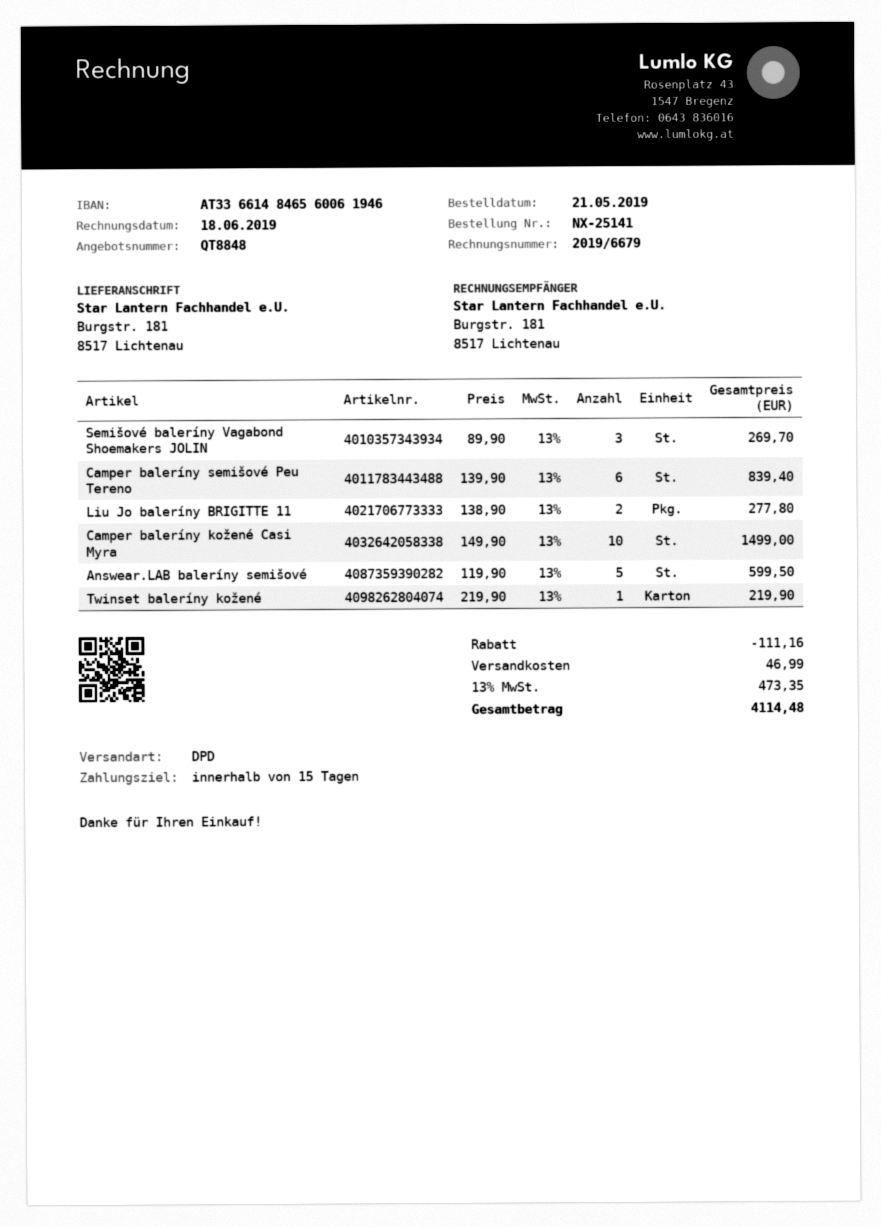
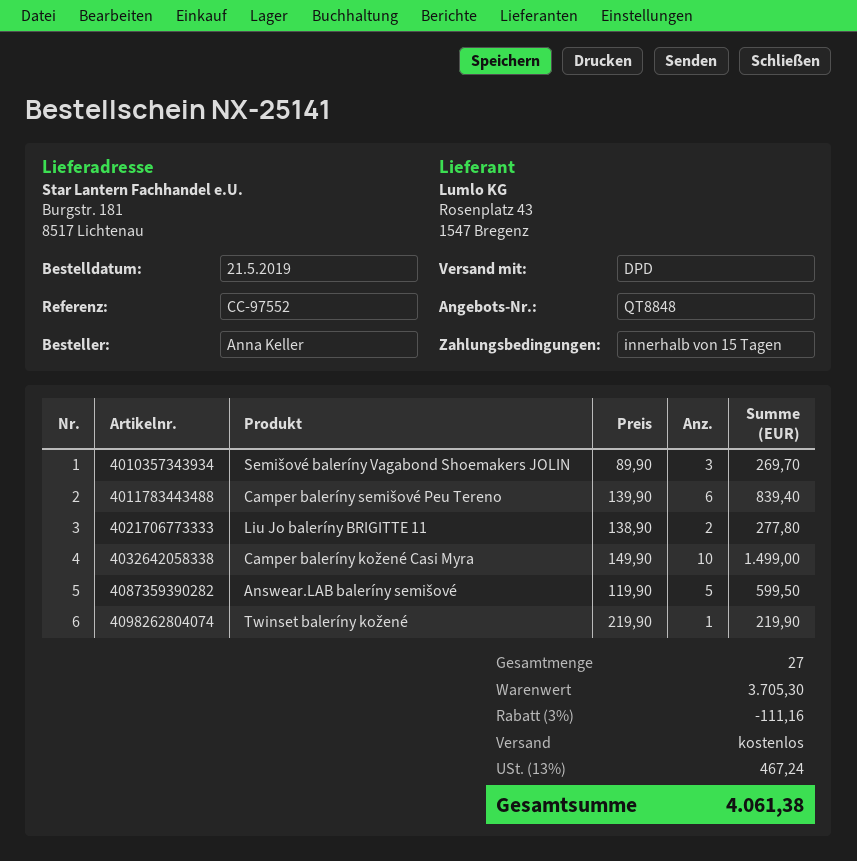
shipping: 46.99 -> 0.00
tax: 13% = 473.35 -> 13% = 467.24
total: 4114.48 -> 4061.38

